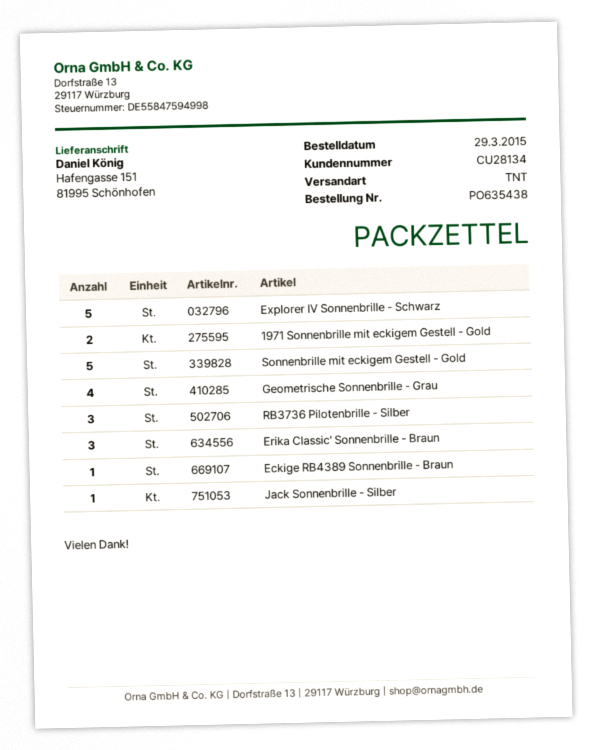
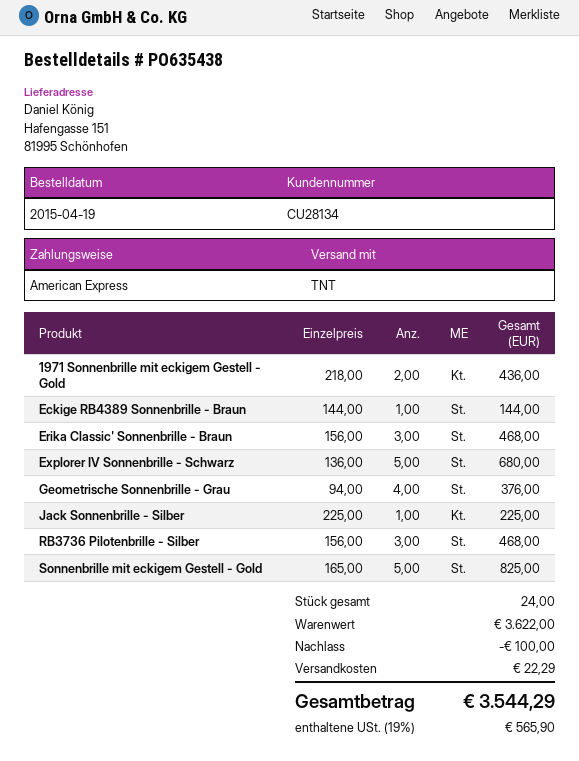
order date: 2015-03-29 -> 2015-04-19

